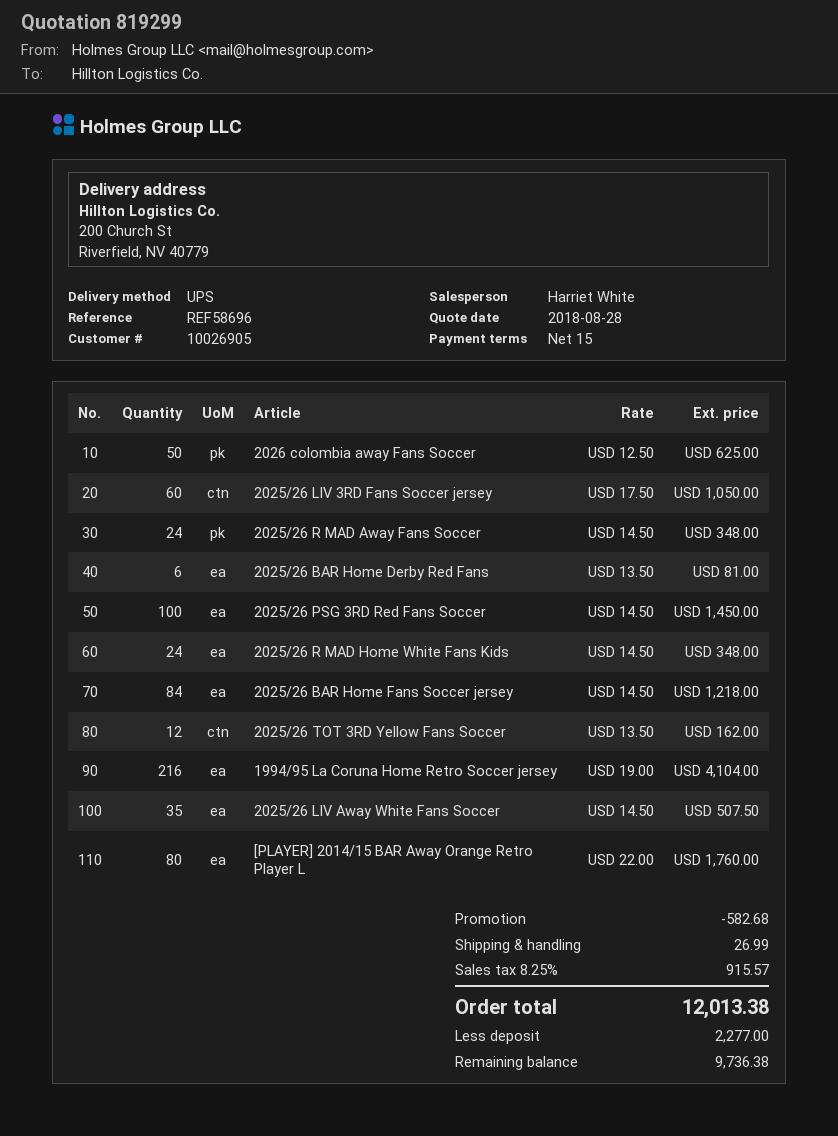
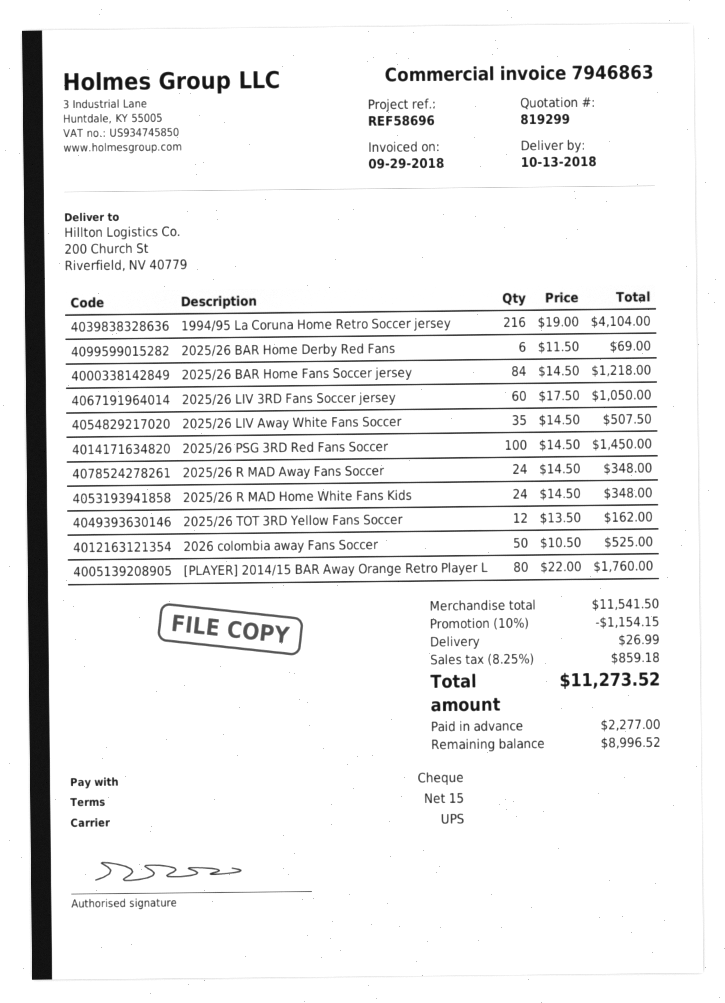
2026 colombia away Fans Soccer: 50 x 12.50 = 625.00 -> 50 x 10.50 = 525.00
2025/26 BAR Home Derby Red Fans: 6 x 13.50 = 81.00 -> 6 x 11.50 = 69.00
discount: 582.68 -> 1154.15
tax: 8.25% = 915.57 -> 8.25% = 859.18
total: 12013.38 -> 11273.52
balance: 9736.38 -> 8996.52

